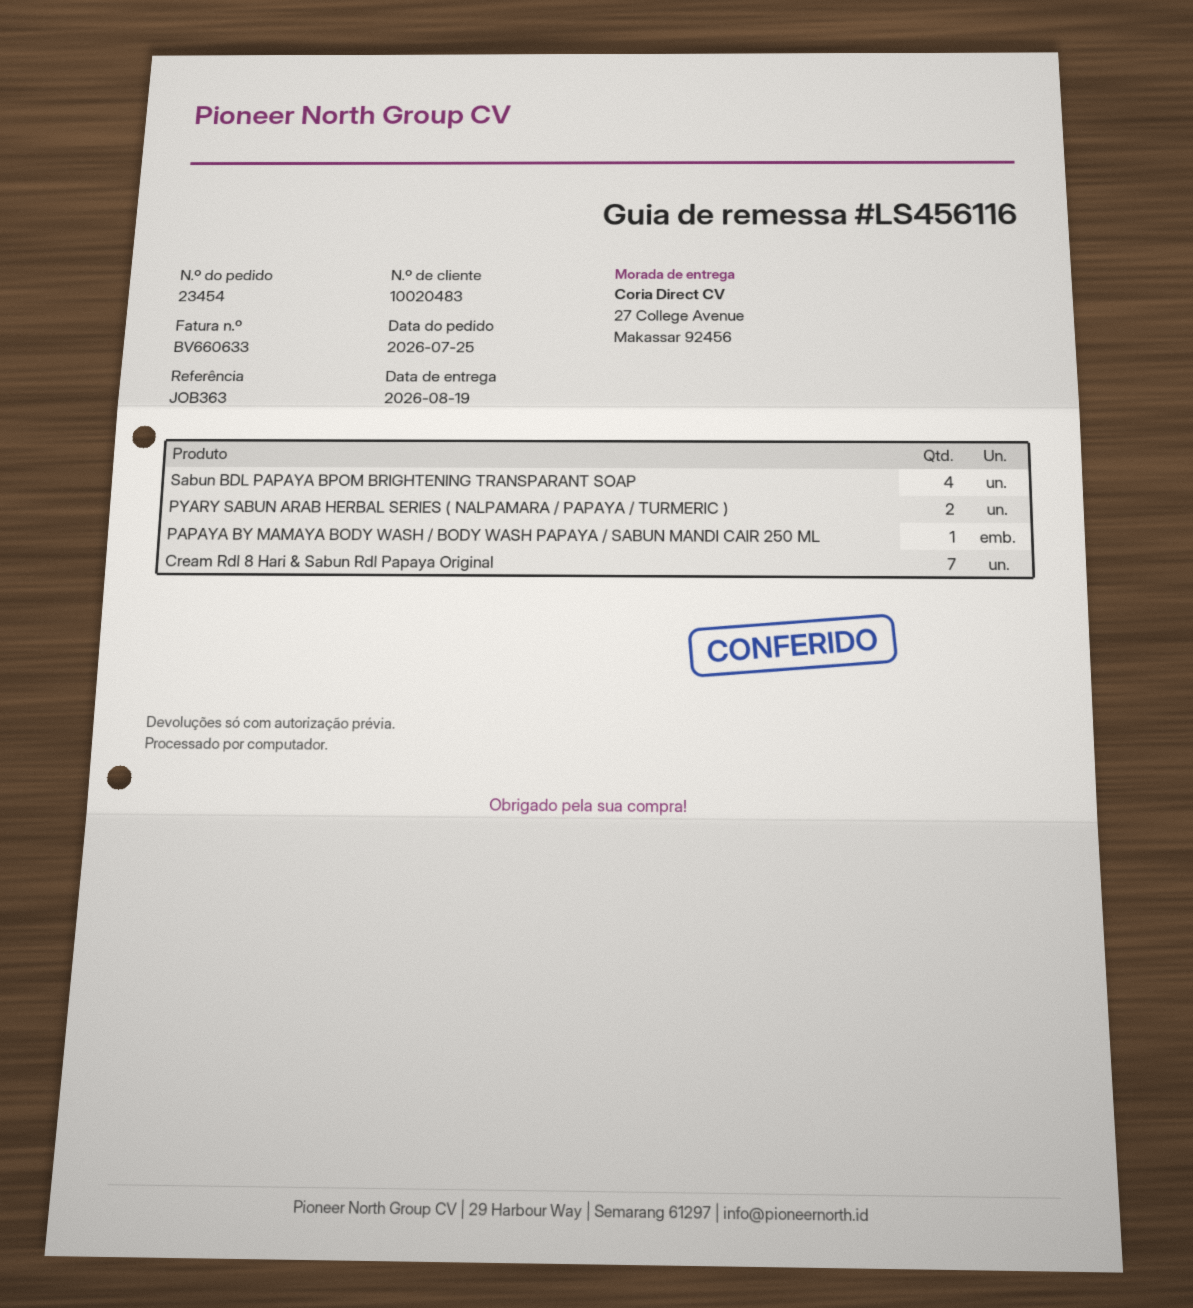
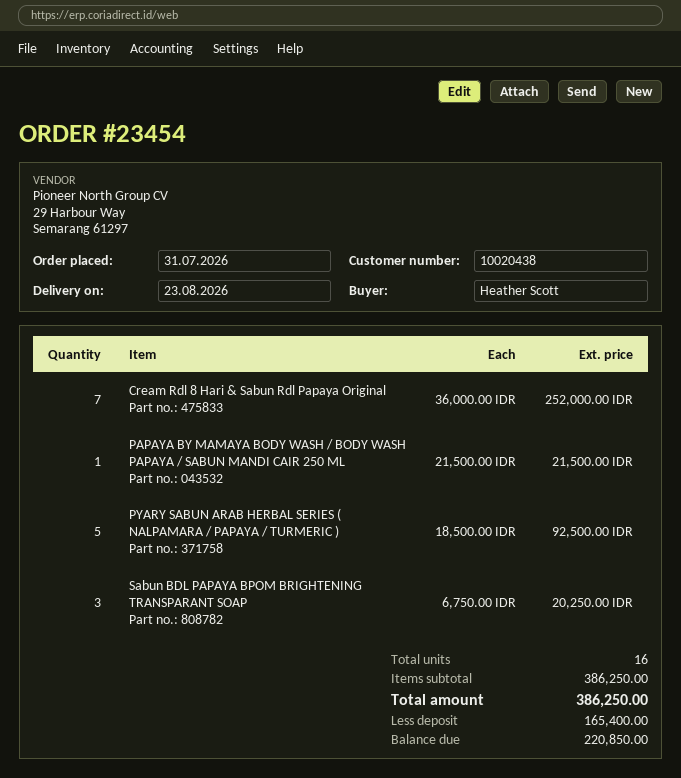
order date: 2026-07-25 -> 2026-07-31
delivery date: 2026-08-19 -> 2026-08-23
customer number: 10020483 -> 10020438
Sabun BDL PAPAYA BPOM BRIGHTENING TRANSPARANT SOAP: 4 -> 3
PYARY SABUN ARAB HERBAL SERIES ( NALPAMARA / PAPAYA / TURMERIC ): 2 -> 5

